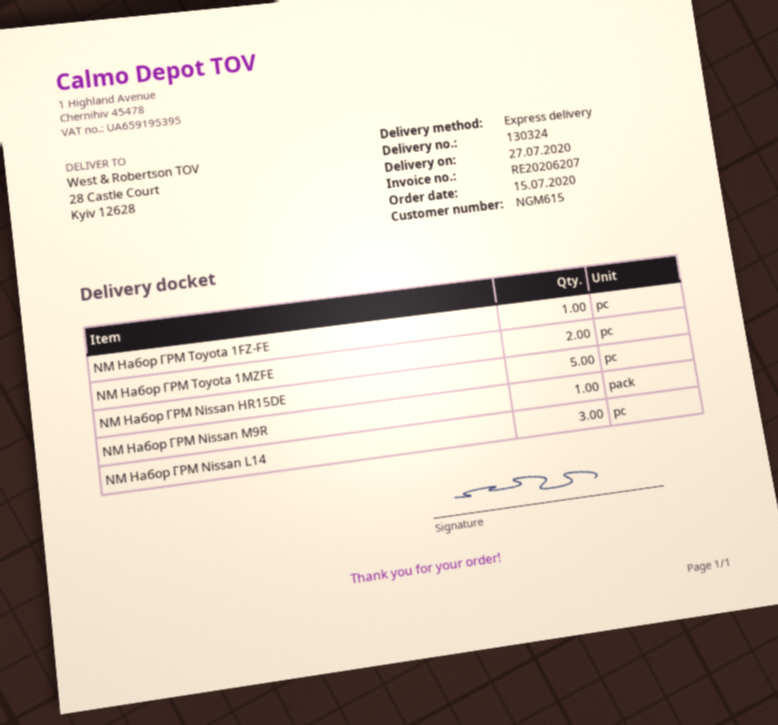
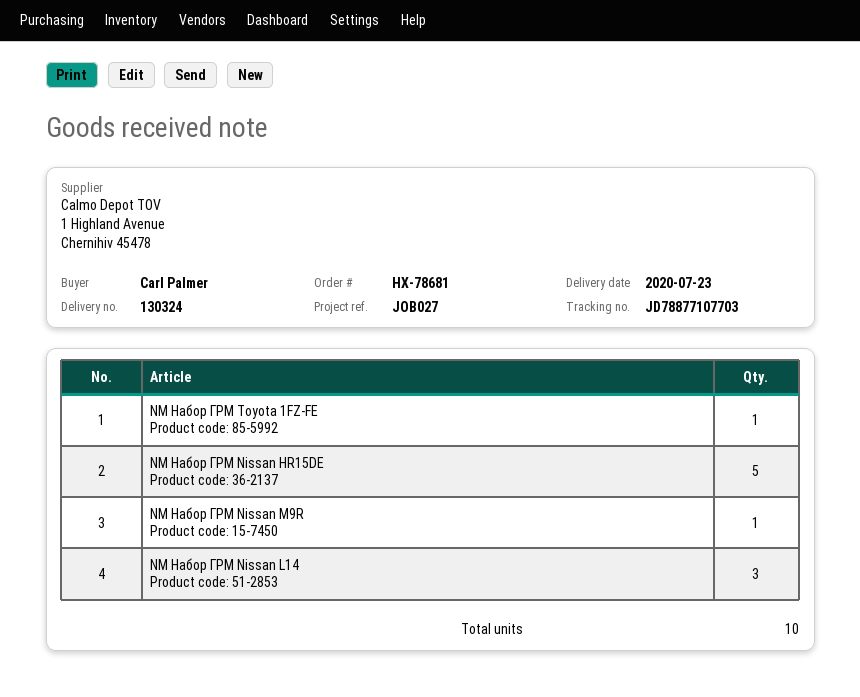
delivery date: 2020-07-27 -> 2020-07-23
NM Набор ГРМ Toyota 1MZFE: 2 -> none

